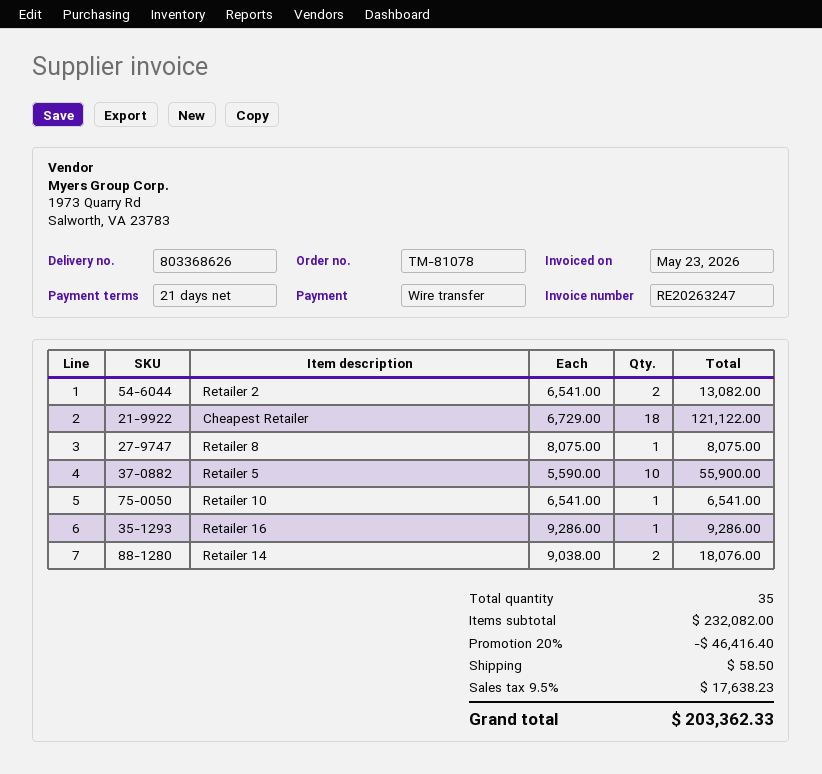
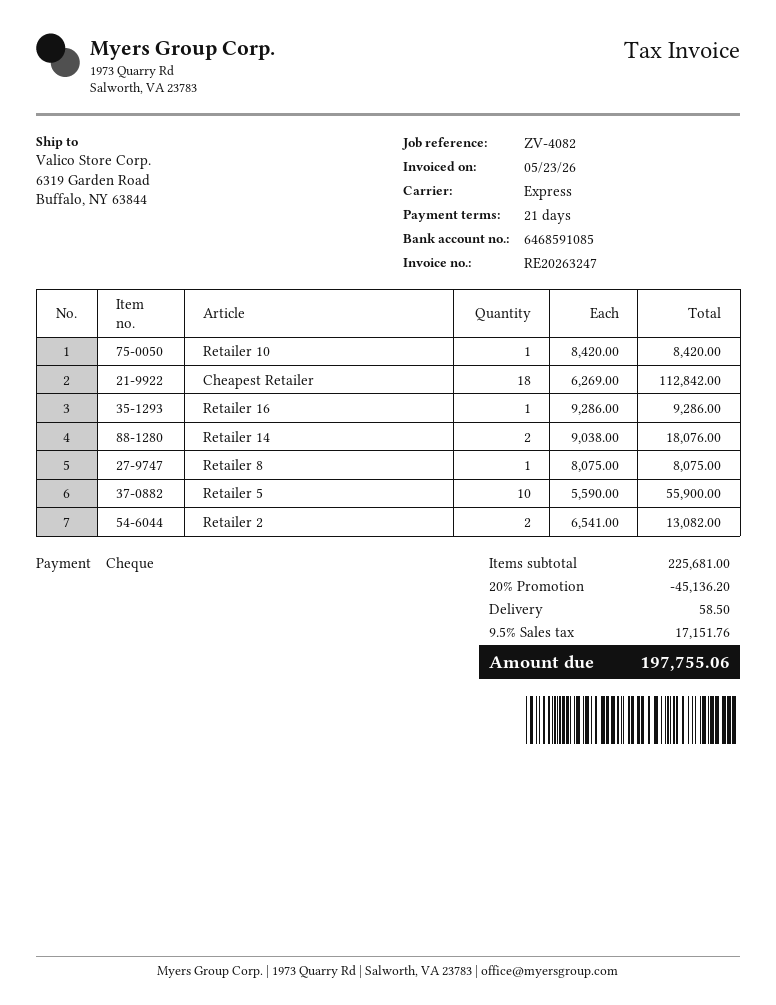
payment method: bank transfer -> cheque
Cheapest Retailer: 18 x 6729.00 = 121122.00 -> 18 x 6269.00 = 112842.00
Retailer 10: 1 x 6541.00 = 6541.00 -> 1 x 8420.00 = 8420.00
subtotal: 232082.00 -> 225681.00
discount: 20% = 46416.40 -> 20% = 45136.20
tax: 9.5% = 17638.23 -> 9.5% = 17151.76
total: 203362.33 -> 197755.06

